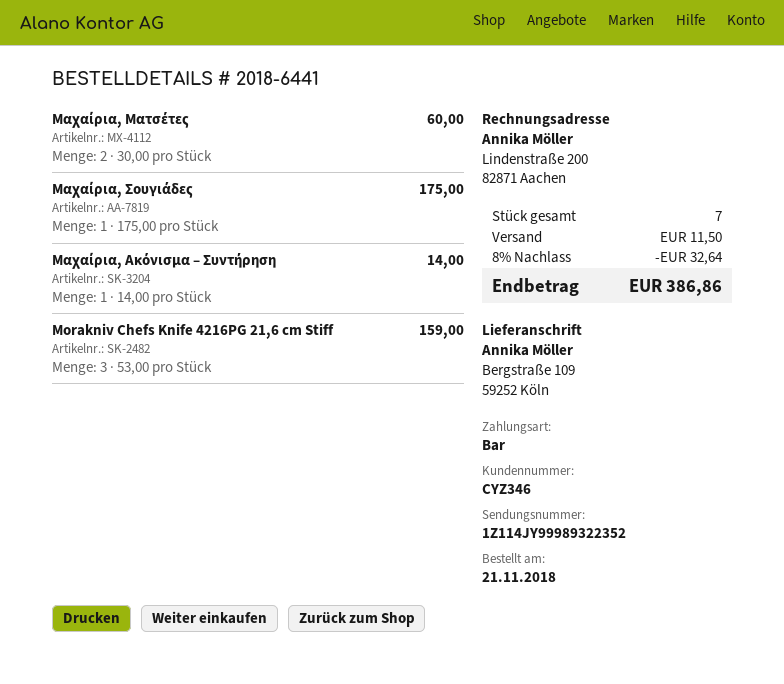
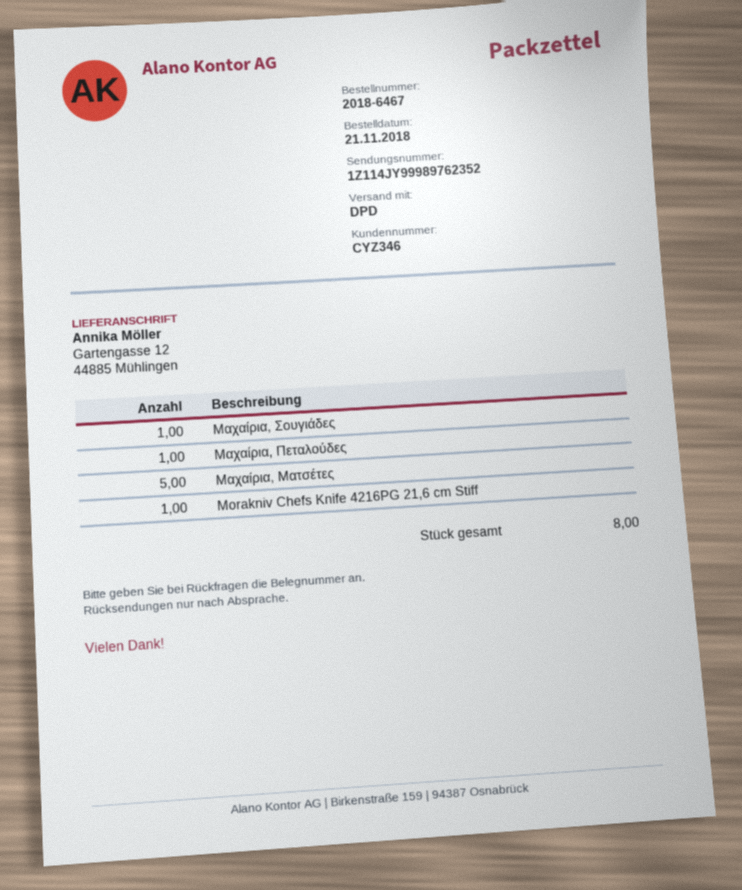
order number: 2018-6441 -> 2018-6467
tracking number: 1Z114JY99989322352 -> 1Z114JY99989762352
ship to: Bergstraße 109, 59252 Köln -> Gartengasse 12, 44885 Mühlingen
Μαχαίρια, Ματσέτες: 2 -> 5
Μαχαίρια, Ακόνισμα – Συντήρηση: 1 -> none
Morakniv Chefs Knife 4216PG 21,6 cm Stiff: 3 -> 1
Μαχαίρια, Πεταλούδες: none -> 1
total quantity: 7 -> 8

